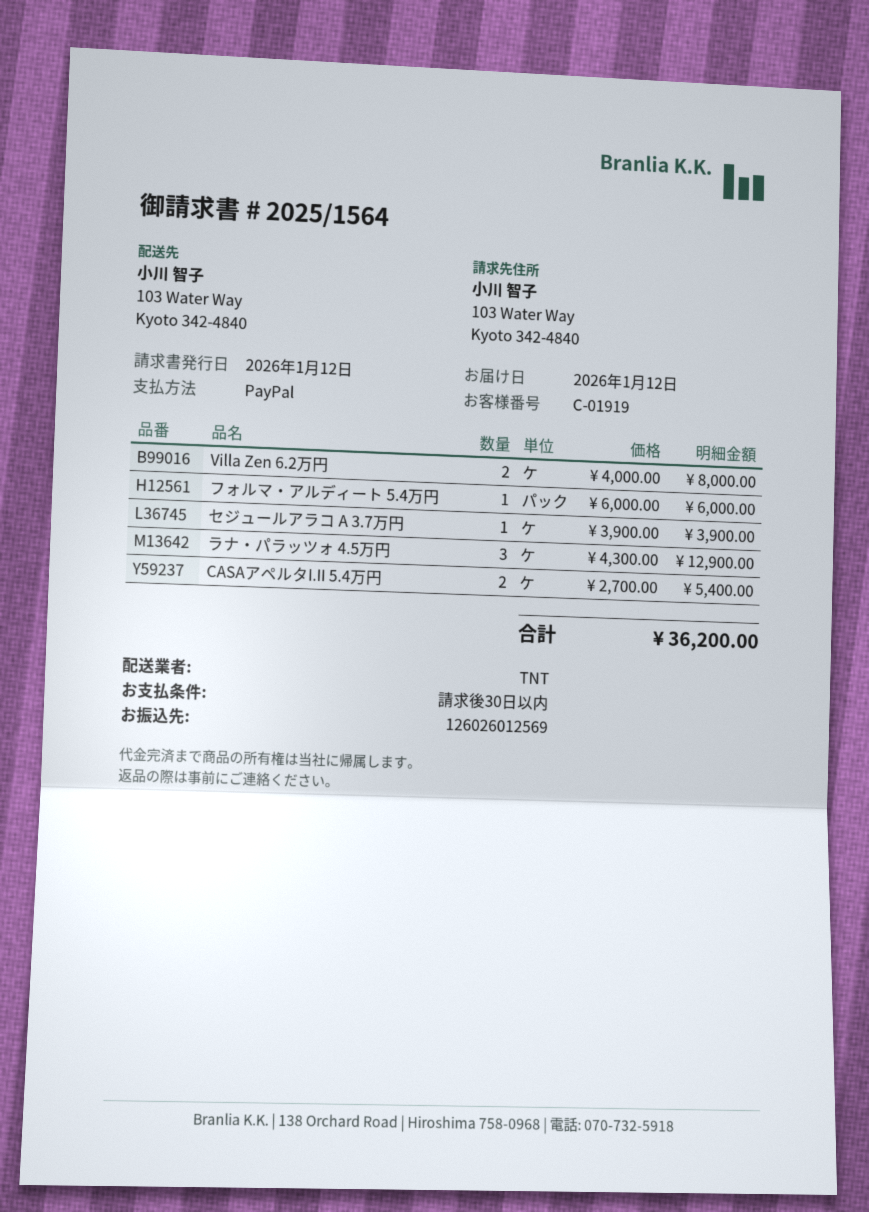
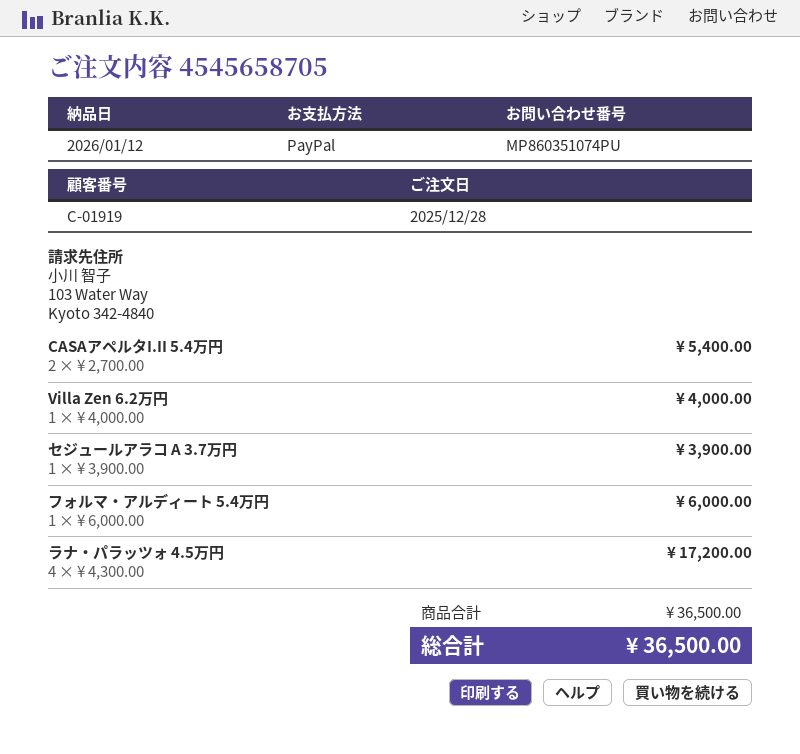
Villa Zen 6.2万円: 2 x 4000.00 = 8000.00 -> 1 x 4000.00 = 4000.00
ラナ・パラッツォ 4.5万円: 3 x 4300.00 = 12900.00 -> 4 x 4300.00 = 17200.00
total: 36200.00 -> 36500.00

